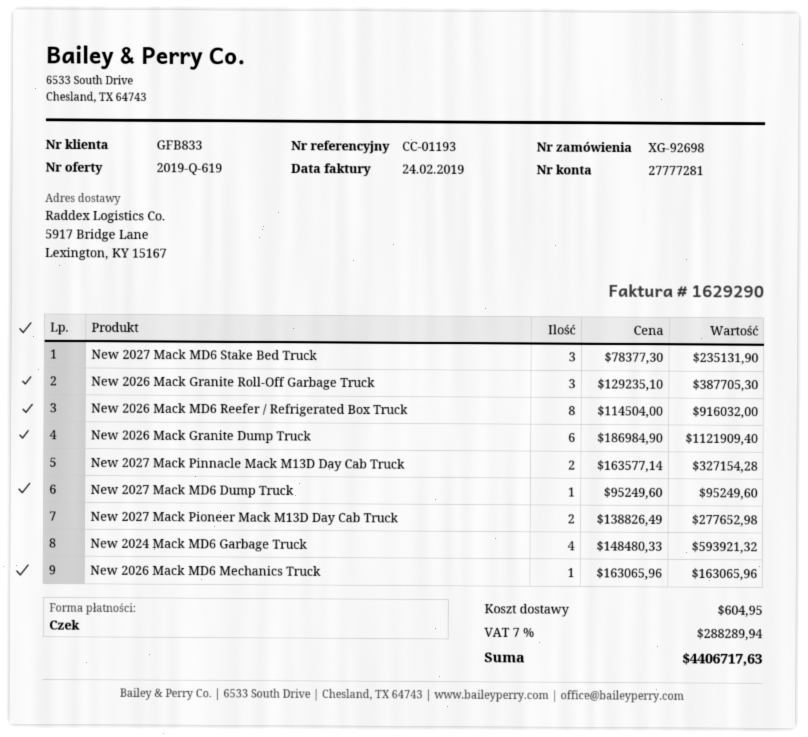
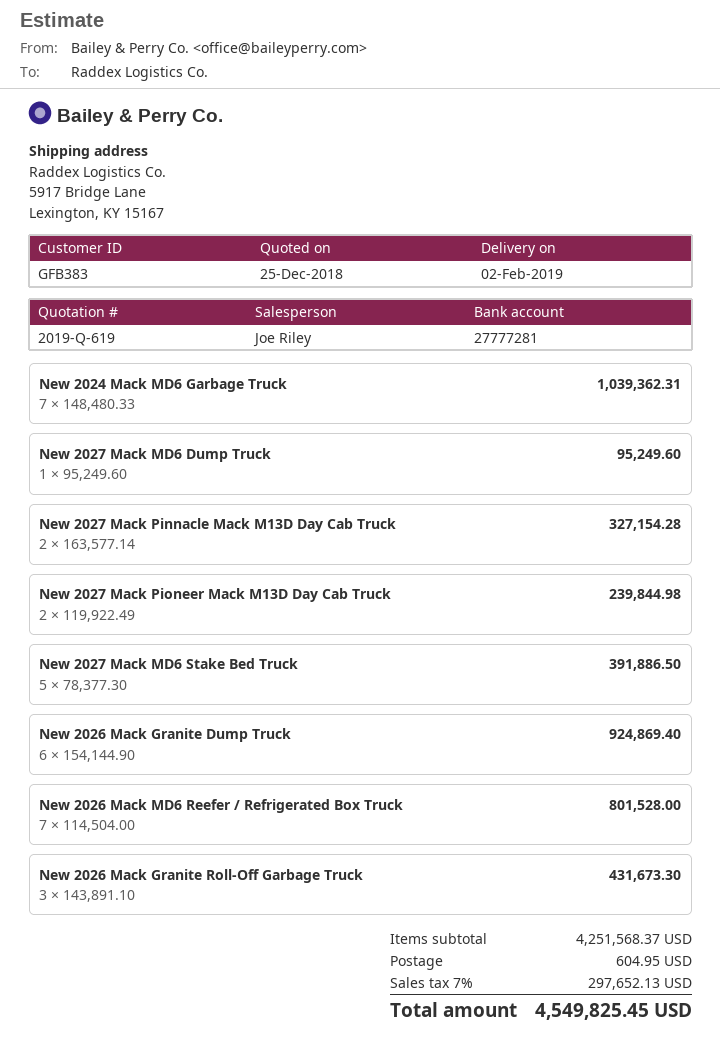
customer number: GFB833 -> GFB383
New 2027 Mack MD6 Stake Bed Truck: 3 x 78377.30 = 235131.90 -> 5 x 78377.30 = 391886.50
New 2026 Mack Granite Roll-Off Garbage Truck: 3 x 129235.10 = 387705.30 -> 3 x 143891.10 = 431673.30
New 2026 Mack MD6 Reefer / Refrigerated Box Truck: 8 x 114504.00 = 916032.00 -> 7 x 114504.00 = 801528.00
New 2026 Mack Granite Dump Truck: 6 x 186984.90 = 1121909.40 -> 6 x 154144.90 = 924869.40
New 2027 Mack Pioneer Mack M13D Day Cab Truck: 2 x 138826.49 = 277652.98 -> 2 x 119922.49 = 239844.98
New 2024 Mack MD6 Garbage Truck: 4 x 148480.33 = 593921.32 -> 7 x 148480.33 = 1039362.31
New 2026 Mack MD6 Mechanics Truck: 1 x 163065.96 = 163065.96 -> none
tax: 7% = 288289.94 -> 7% = 297652.13
total: 4406717.63 -> 4549825.45

